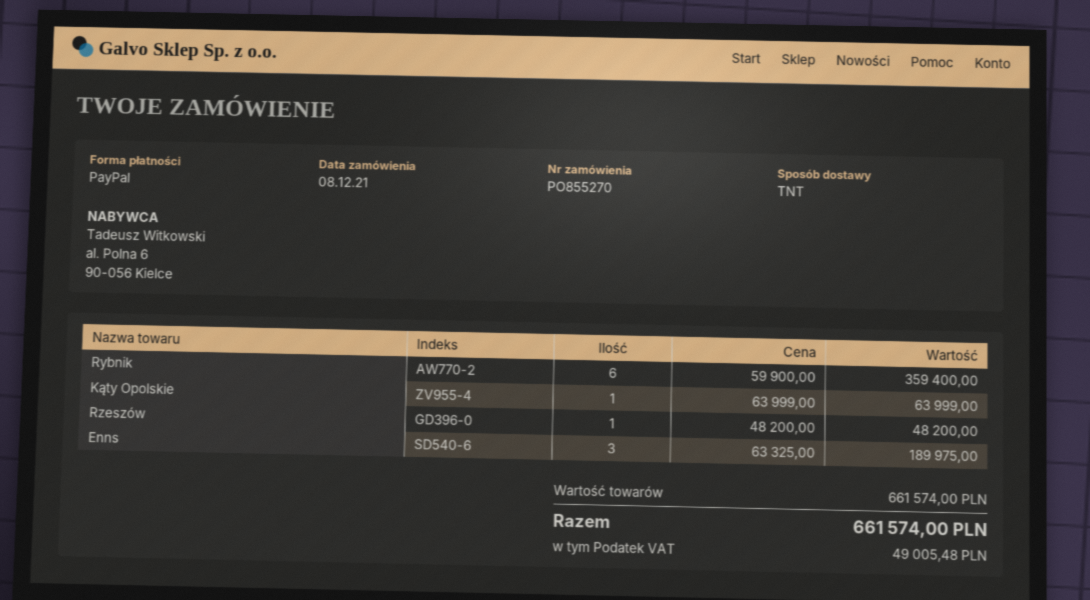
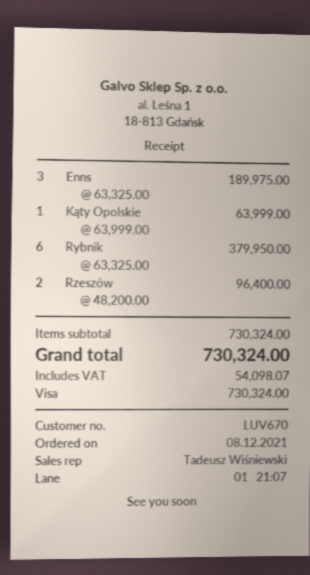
payment method: PayPal -> Visa
Rybnik: 6 x 59900.00 = 359400.00 -> 6 x 63325.00 = 379950.00
Rzeszów: 1 x 48200.00 = 48200.00 -> 2 x 48200.00 = 96400.00
subtotal: 661574.00 -> 730324.00
tax: 49005.48 -> 54098.07
total: 661574.00 -> 730324.00

